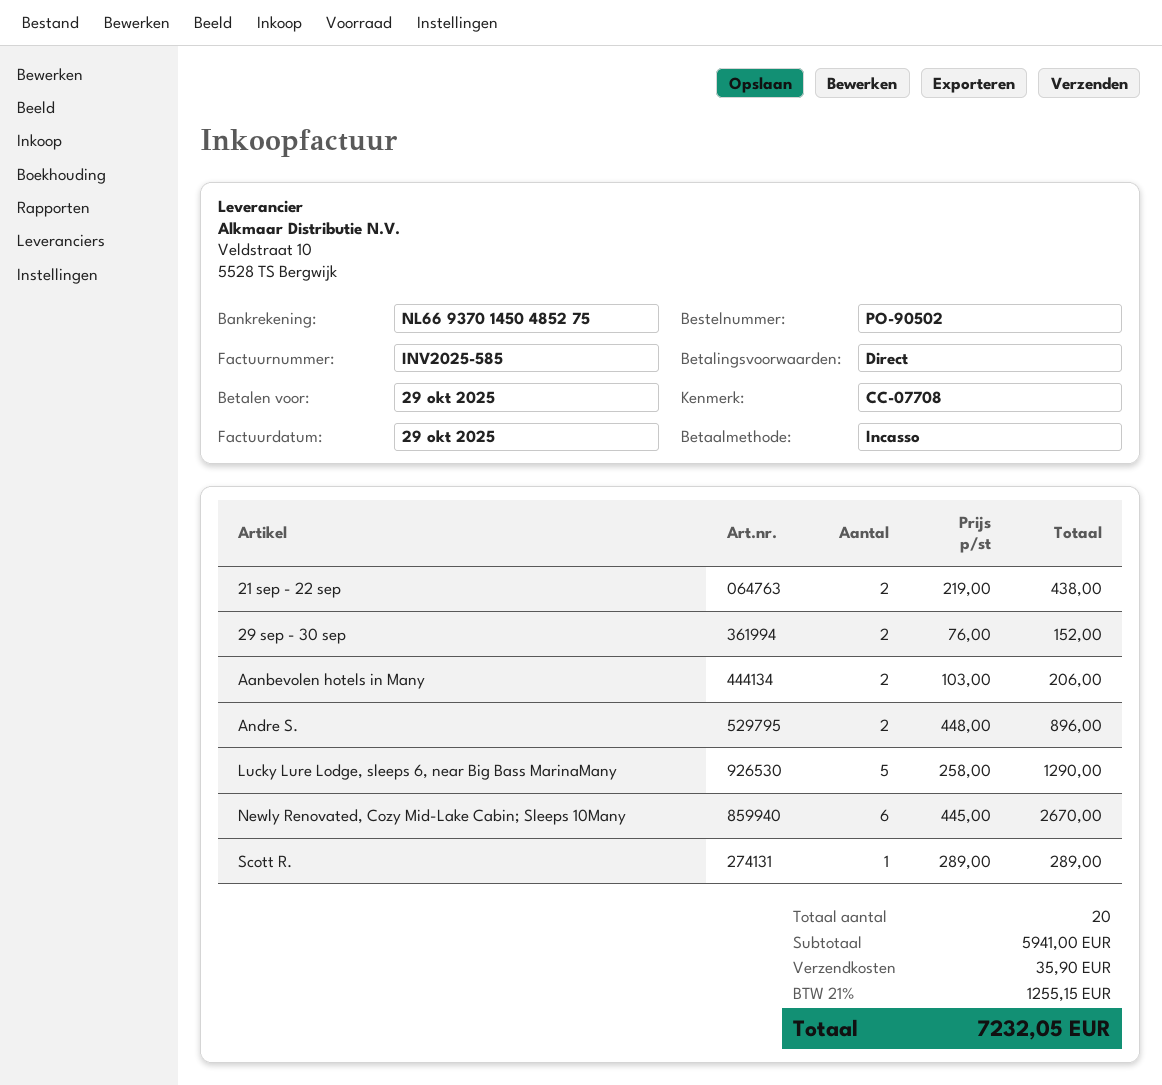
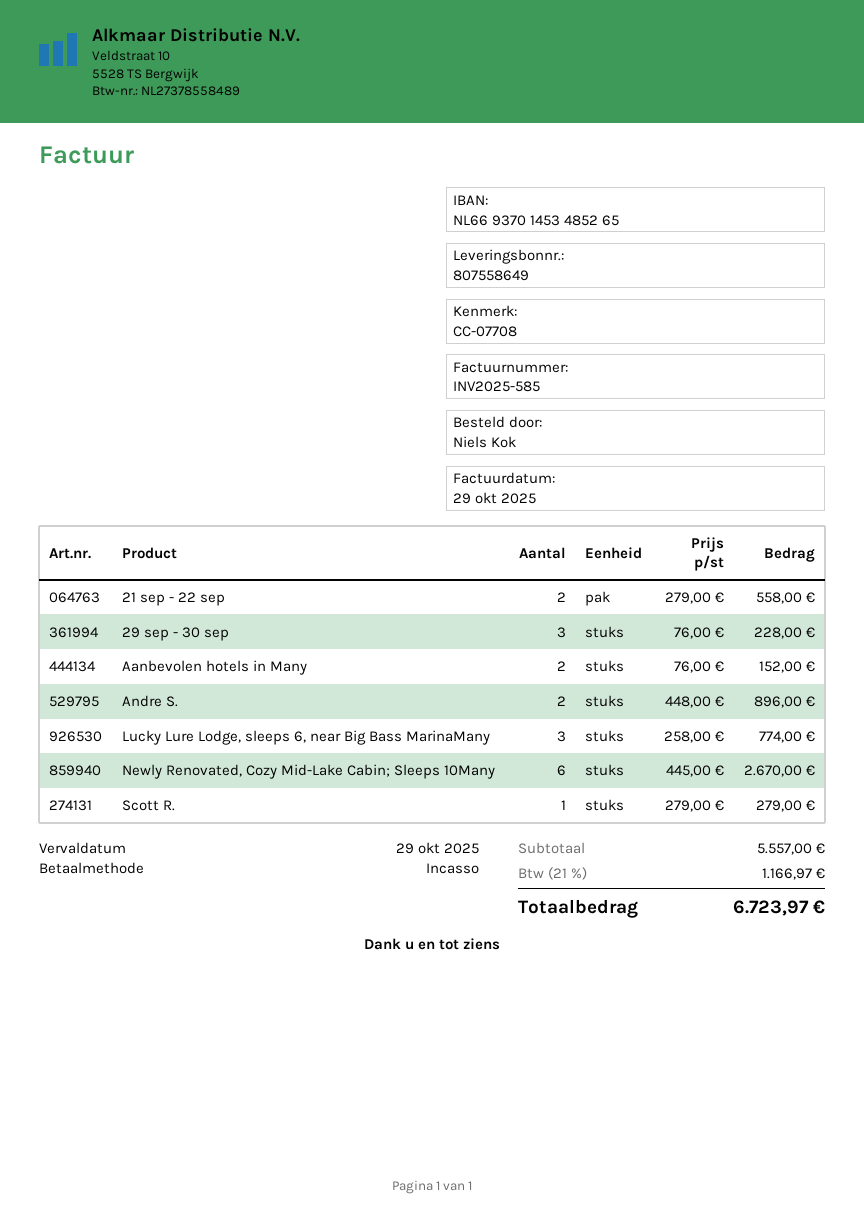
bank account: NL6693701450485275 -> NL6693701453485265
21 sep - 22 sep: 2 x 219.00 = 438.00 -> 2 x 279.00 = 558.00
29 sep - 30 sep: 2 x 76.00 = 152.00 -> 3 x 76.00 = 228.00
Aanbevolen hotels in Many: 2 x 103.00 = 206.00 -> 2 x 76.00 = 152.00
Lucky Lure Lodge, sleeps 6, near Big Bass MarinaMany: 5 x 258.00 = 1290.00 -> 3 x 258.00 = 774.00
Scott R.: 1 x 289.00 = 289.00 -> 1 x 279.00 = 279.00
subtotal: 5941.00 -> 5557.00
shipping: 35.90 -> none
tax: 21% = 1255.15 -> 21% = 1166.97
total: 7232.05 -> 6723.97

